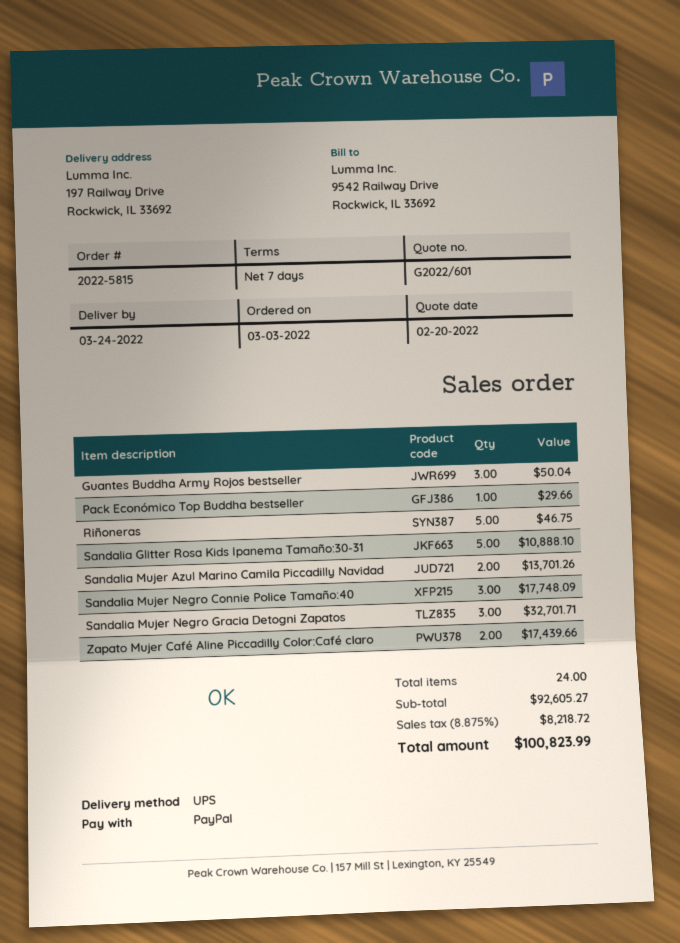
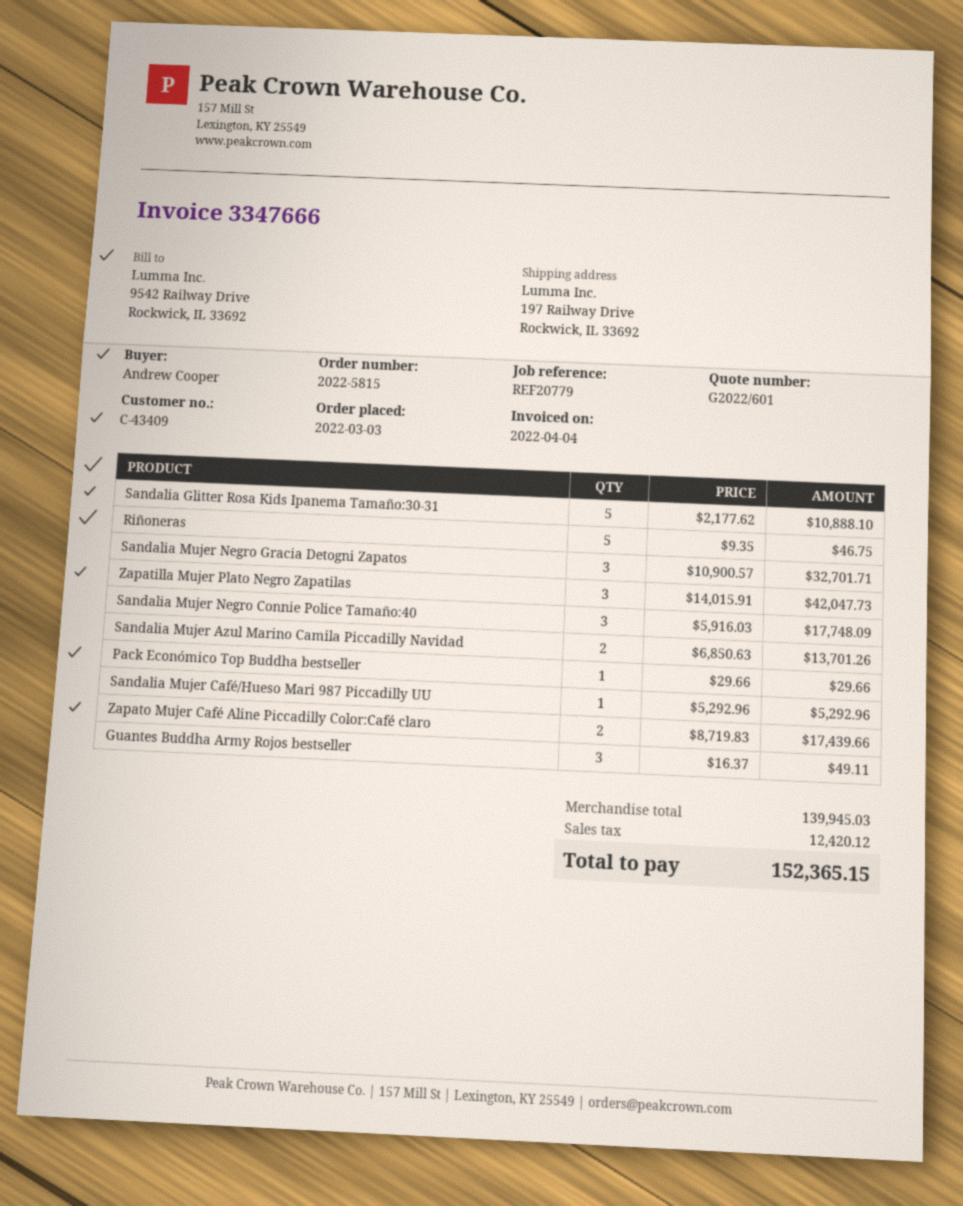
Guantes Buddha Army Rojos bestseller: 3 for 50.04 -> 3 for 49.11
Zapatilla Mujer Plato Negro Zapatilas: none -> 3 for 42047.73
Sandalia Mujer Café/Hueso Mari 987 Piccadilly UU: none -> 1 for 5292.96
subtotal: 92605.27 -> 139945.03
tax: 8218.72 -> 12420.12
total: 100823.99 -> 152365.15

